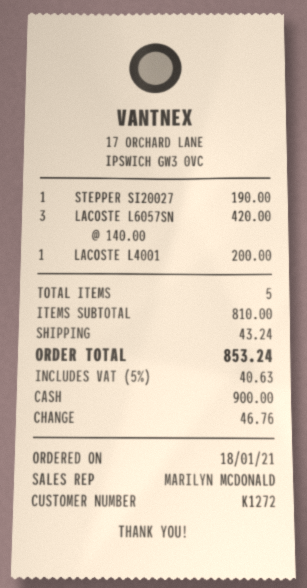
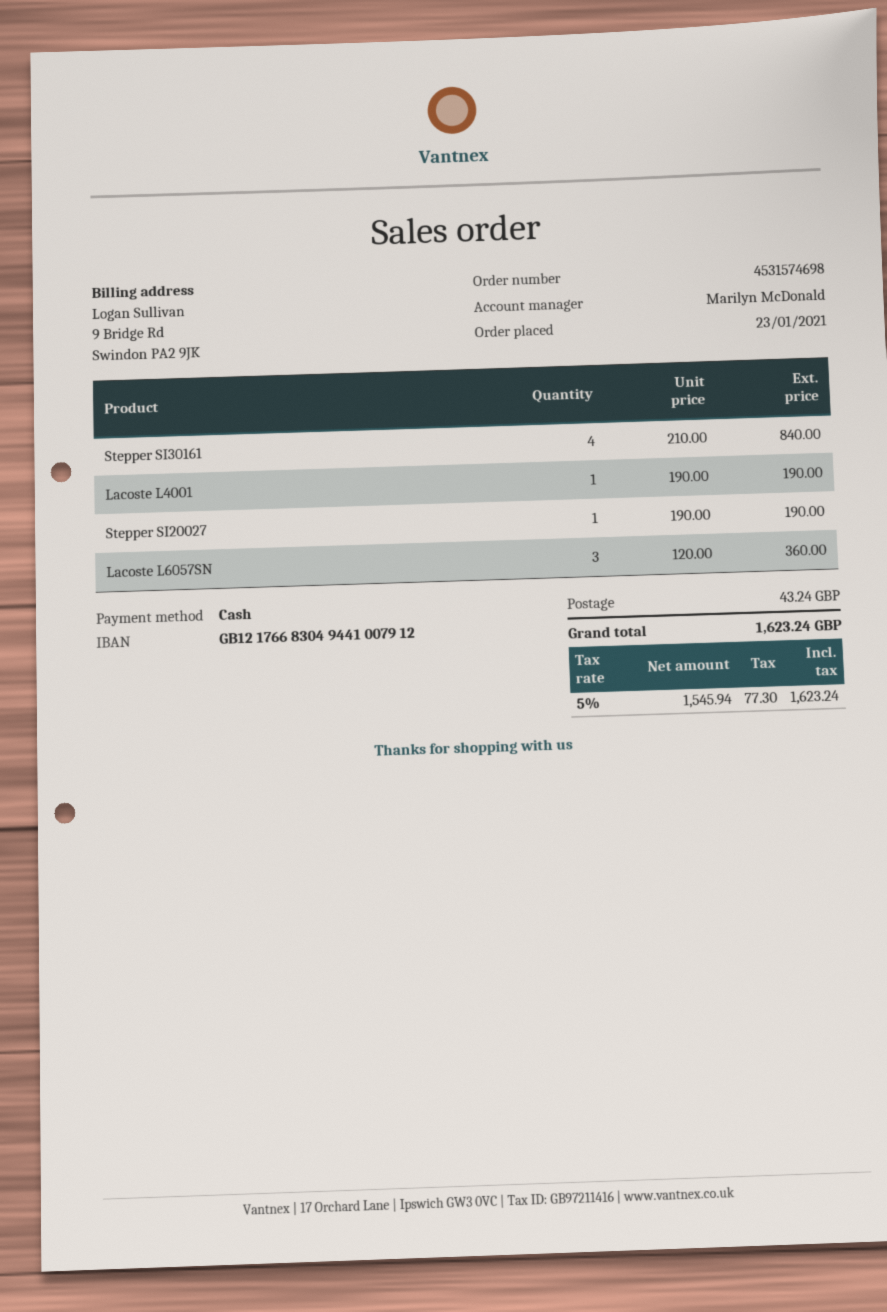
order date: 2021-01-18 -> 2021-01-23
LACOSTE L6057SN: 3 x 140.00 = 420.00 -> 3 x 120.00 = 360.00
LACOSTE L4001: 1 x 200.00 = 200.00 -> 1 x 190.00 = 190.00
Stepper SI30161: none -> 4 x 210.00 = 840.00
tax: 5% = 40.63 -> 5% = 77.30
total: 853.24 -> 1623.24

